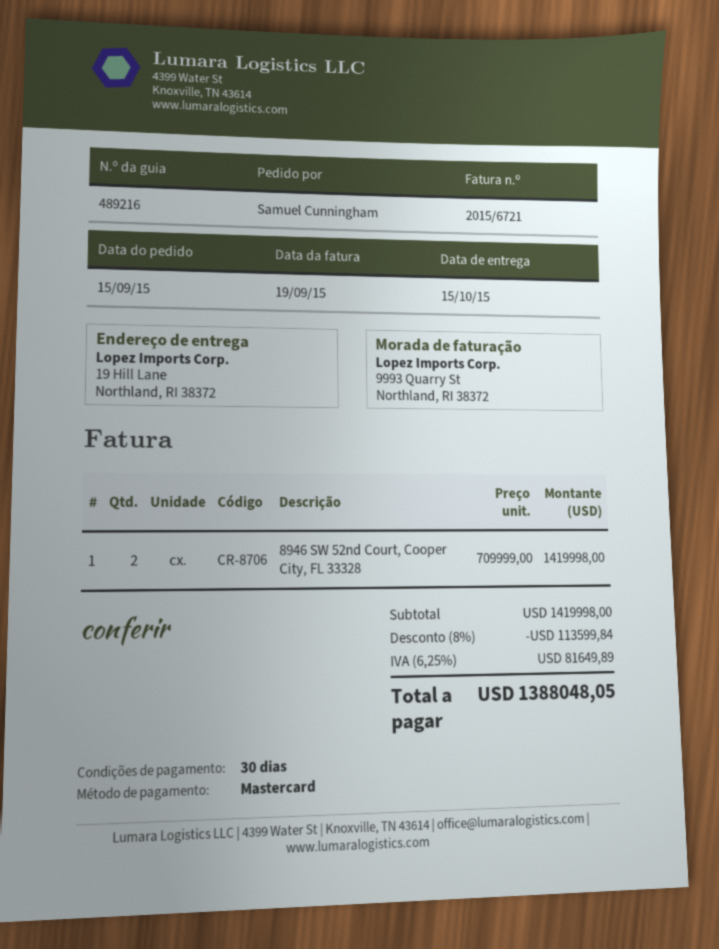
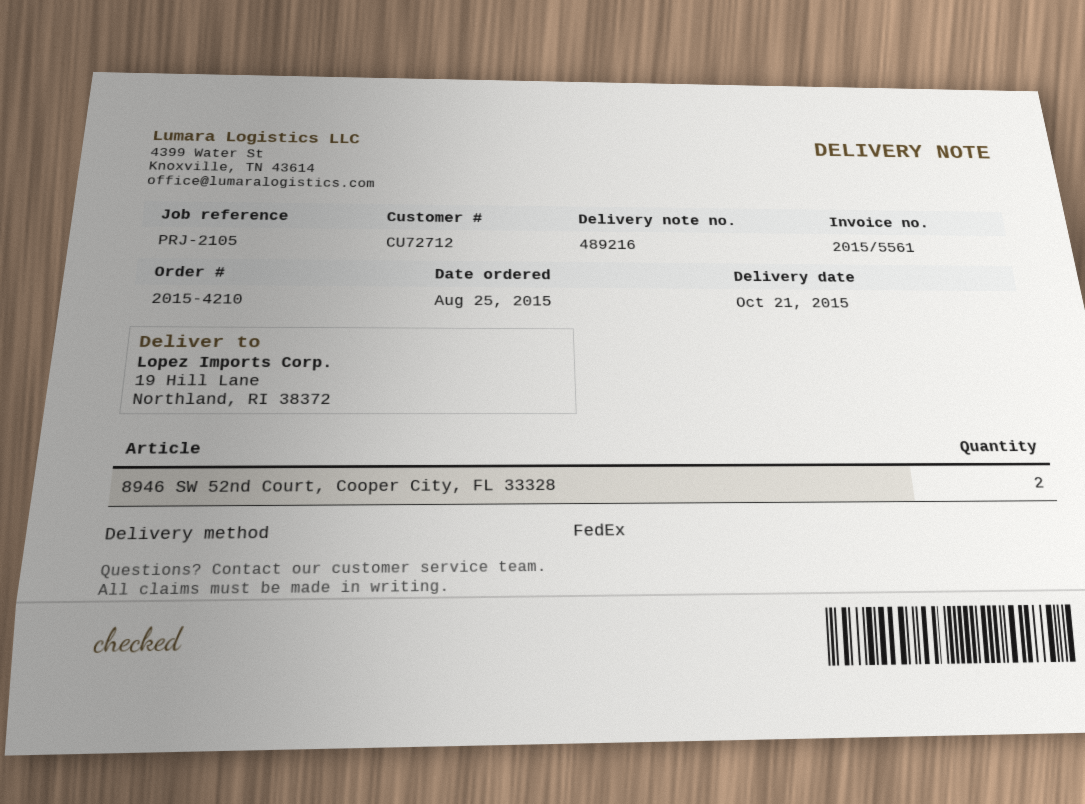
order date: 2015-09-15 -> 2015-08-25
delivery date: 2015-10-15 -> 2015-10-21
invoice number: 2015/6721 -> 2015/5561

